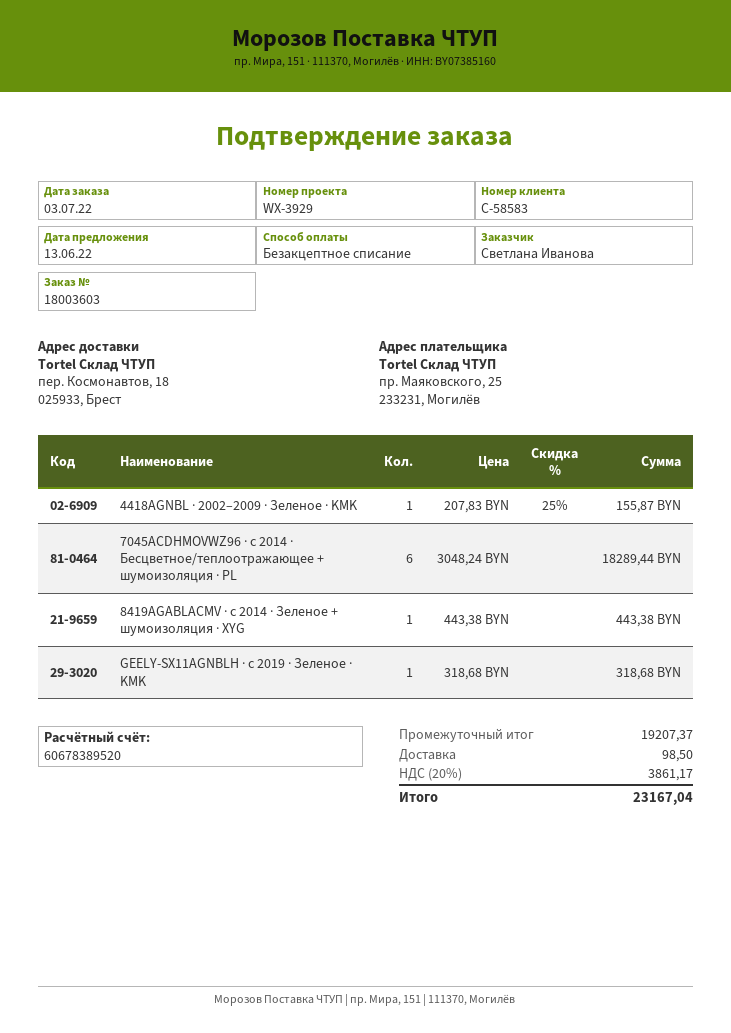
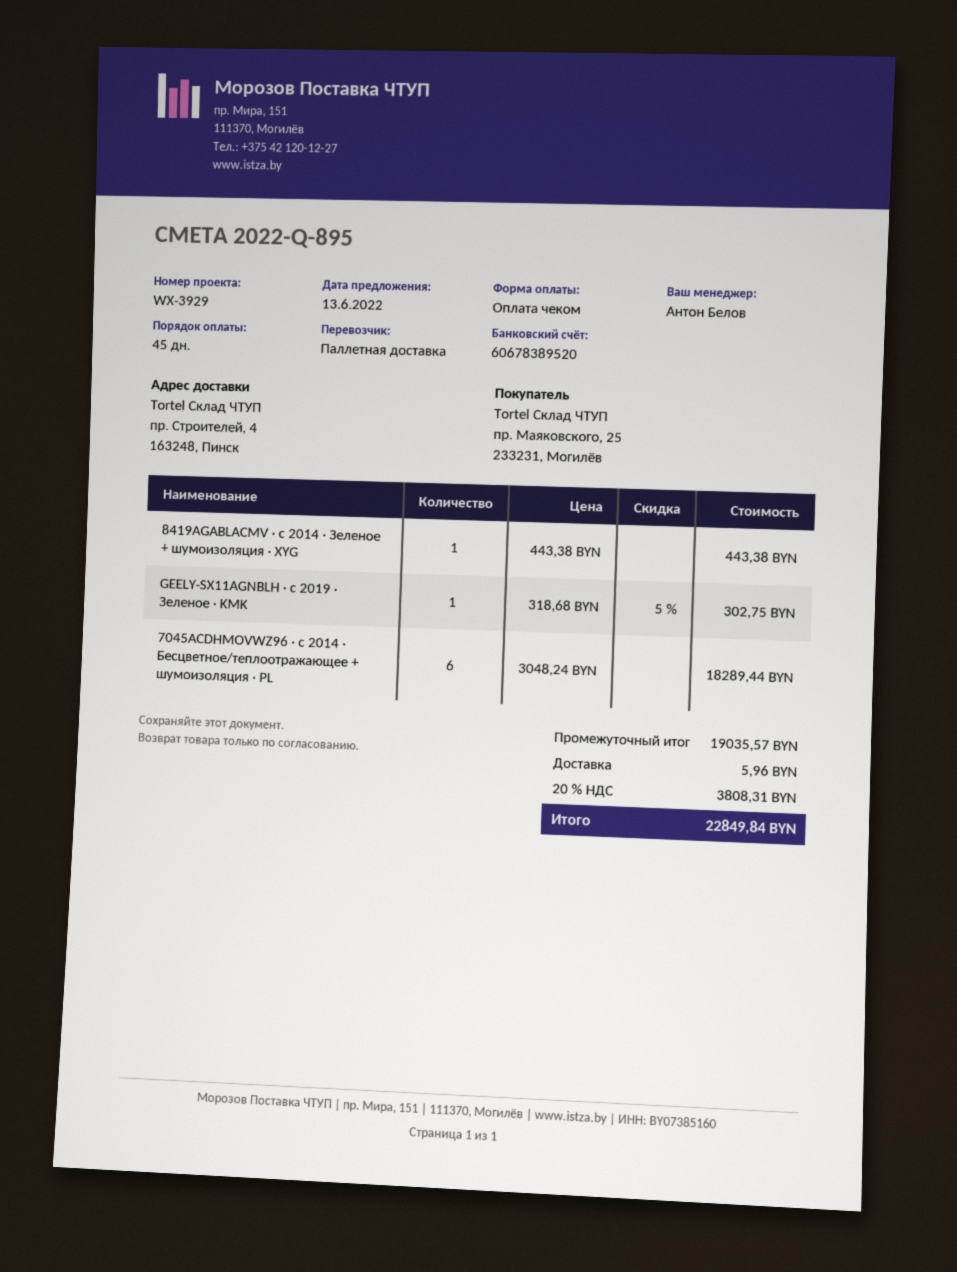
payment method: direct debit -> cheque
ship to: пер. Космонавтов, 18, 025933, Брест -> пр. Строителей, 4, 163248, Пинск
4418AGNBL · 2002–2009 · Зеленое · KMK: 1 x 207.83 - 25% = 155.87 -> none
GEELY-SX11AGNBLH · с 2019 · Зеленое · KMK: 1 x 318.68 = 318.68 -> 1 x 318.68 - 5% = 302.75
subtotal: 19207.37 -> 19035.57
shipping: 98.50 -> 5.96
tax: 20% = 3861.17 -> 20% = 3808.31
total: 23167.04 -> 22849.84

